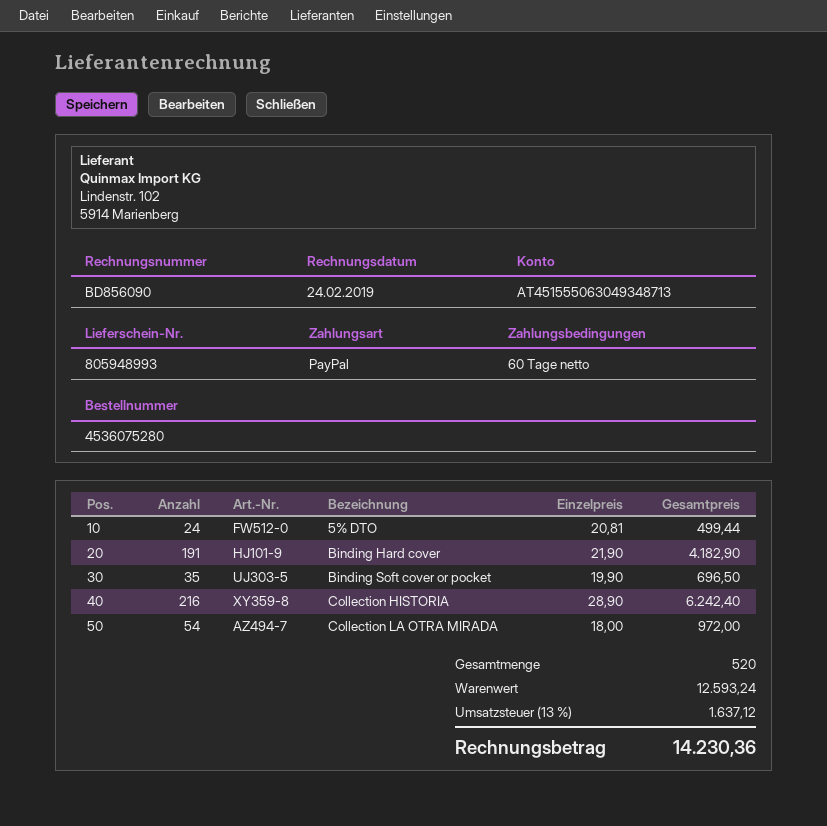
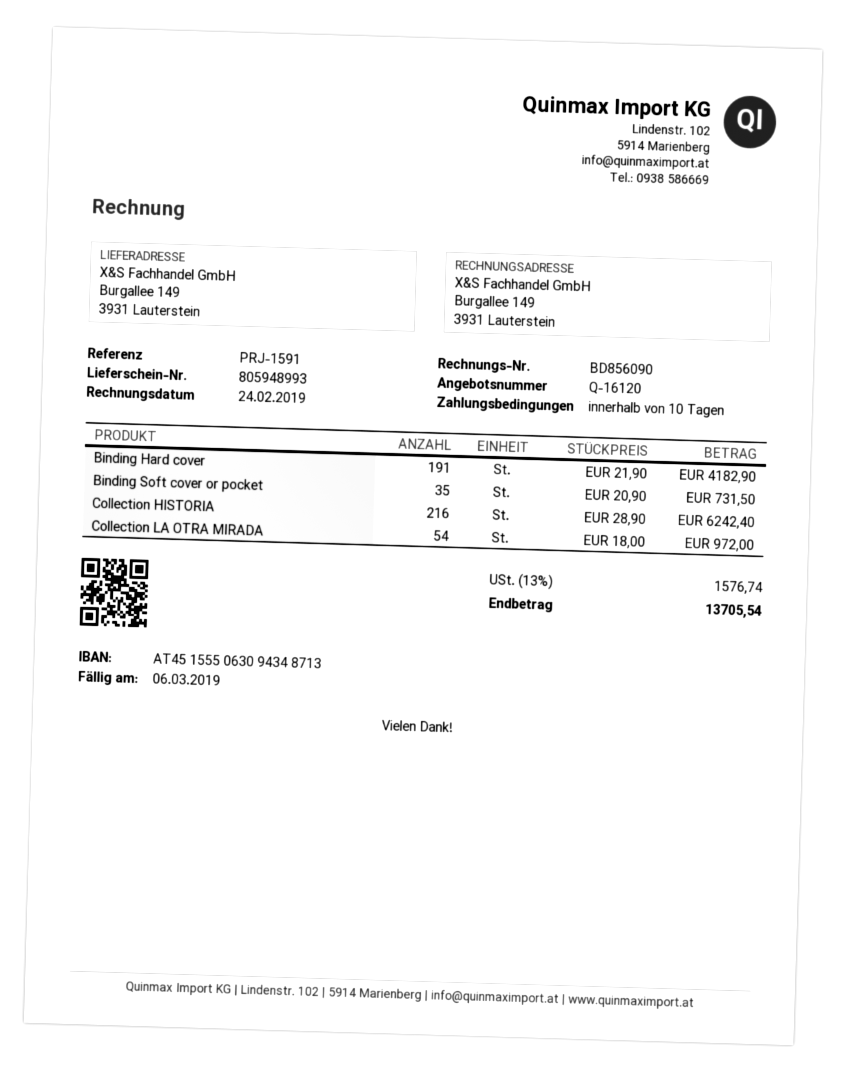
payment terms: 60 days -> 10 days
bank account: AT451555063049348713 -> AT451555063094348713
5% DTO: 24 x 20.81 = 499.44 -> none
Binding Soft cover or pocket: 35 x 19.90 = 696.50 -> 35 x 20.90 = 731.50
tax: 13% = 1637.12 -> 13% = 1576.74
total: 14230.36 -> 13705.54

